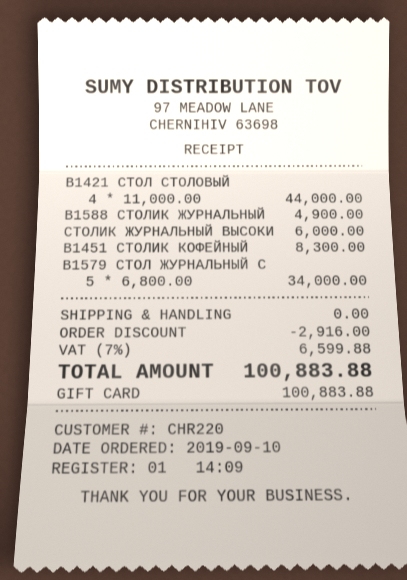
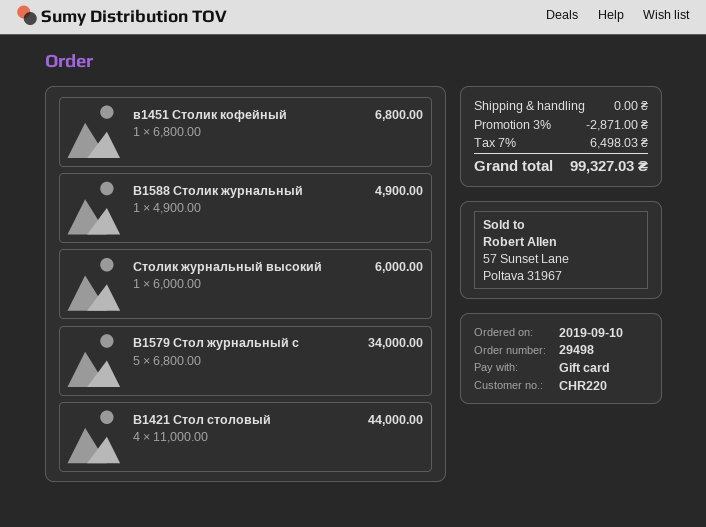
В1451 СТОЛИК КОФЕЙНЫЙ: 1 x 8300.00 = 8300.00 -> 1 x 6800.00 = 6800.00
discount: 2916.00 -> 2871.00
tax: 7% = 6599.88 -> 7% = 6498.03
total: 100883.88 -> 99327.03

